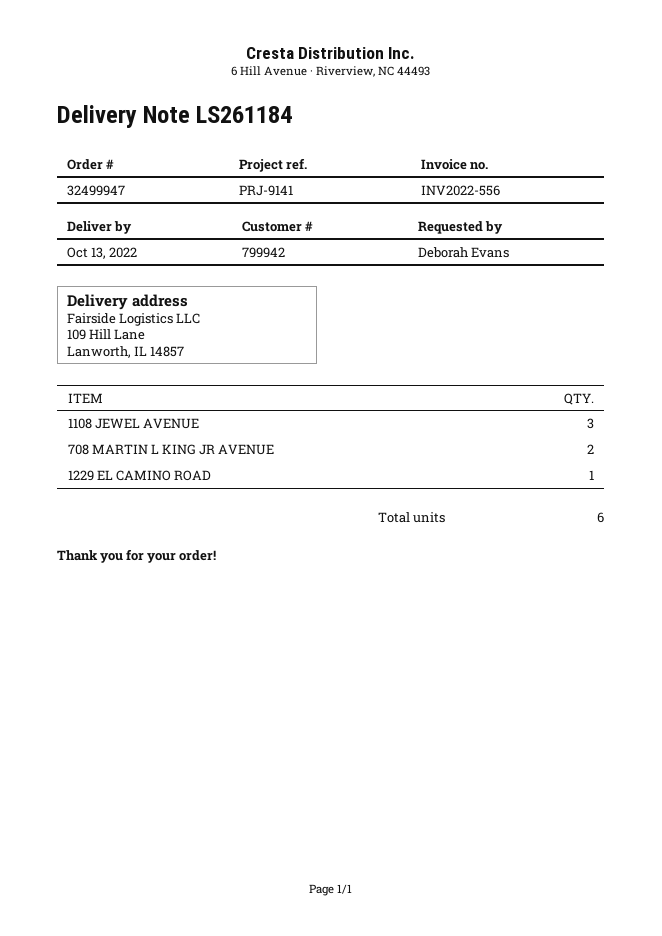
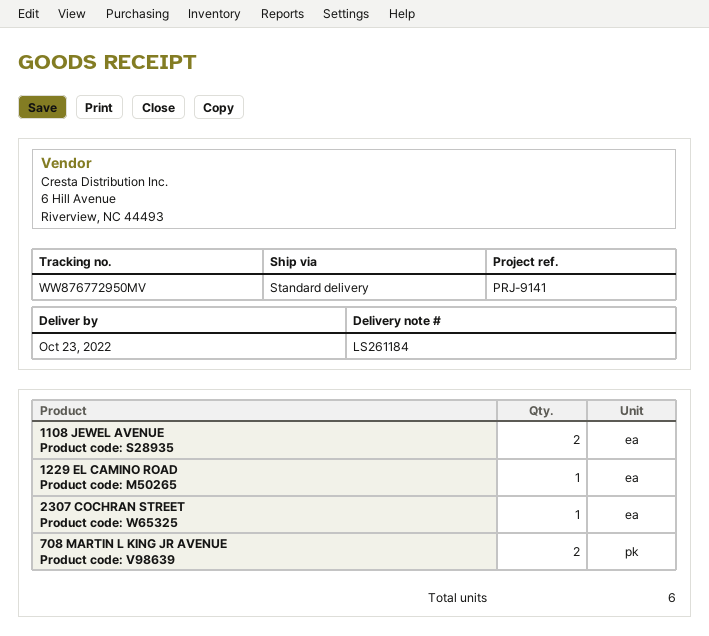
delivery date: 2022-10-13 -> 2022-10-23
1108 JEWEL AVENUE: 3 -> 2
2307 COCHRAN STREET: none -> 1

